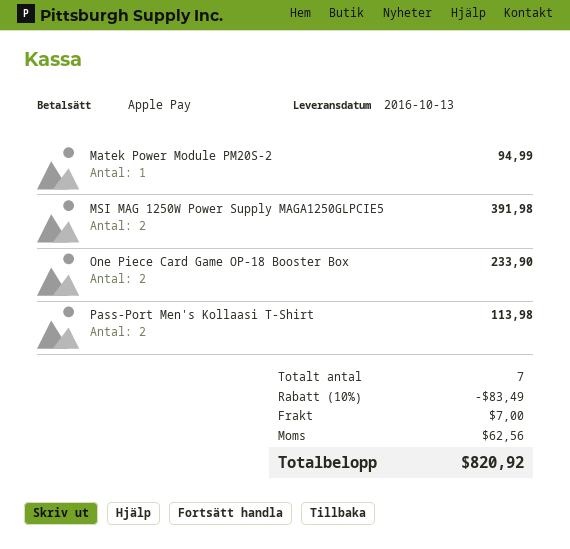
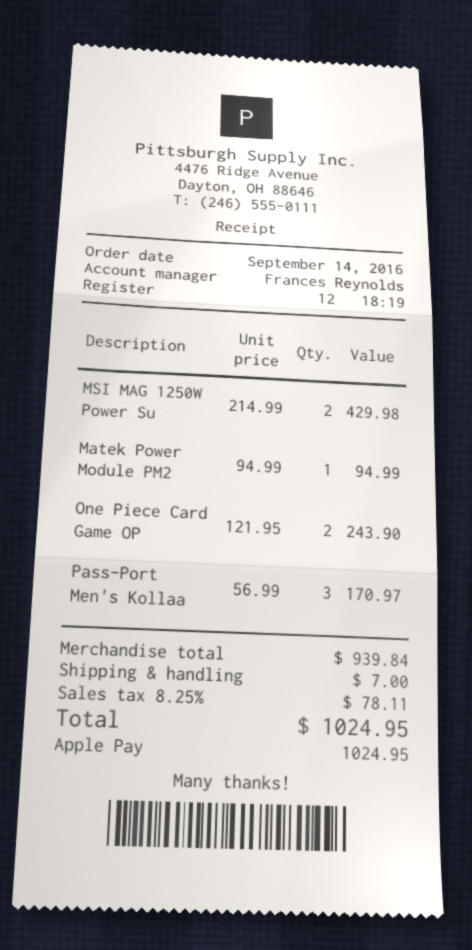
MSI MAG 1250W Power Supply MAGA1250GLPCIE5: 2 for 391.98 -> 2 for 429.98
One Piece Card Game OP-18 Booster Box: 2 for 233.90 -> 2 for 243.90
Pass-Port Men's Kollaasi T-Shirt: 2 for 113.98 -> 3 for 170.97
discount: 10% = 83.49 -> none
tax: 62.56 -> 78.11
total: 820.92 -> 1024.95

